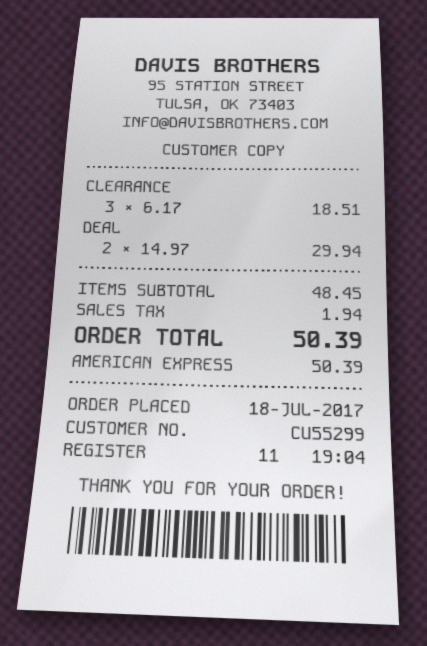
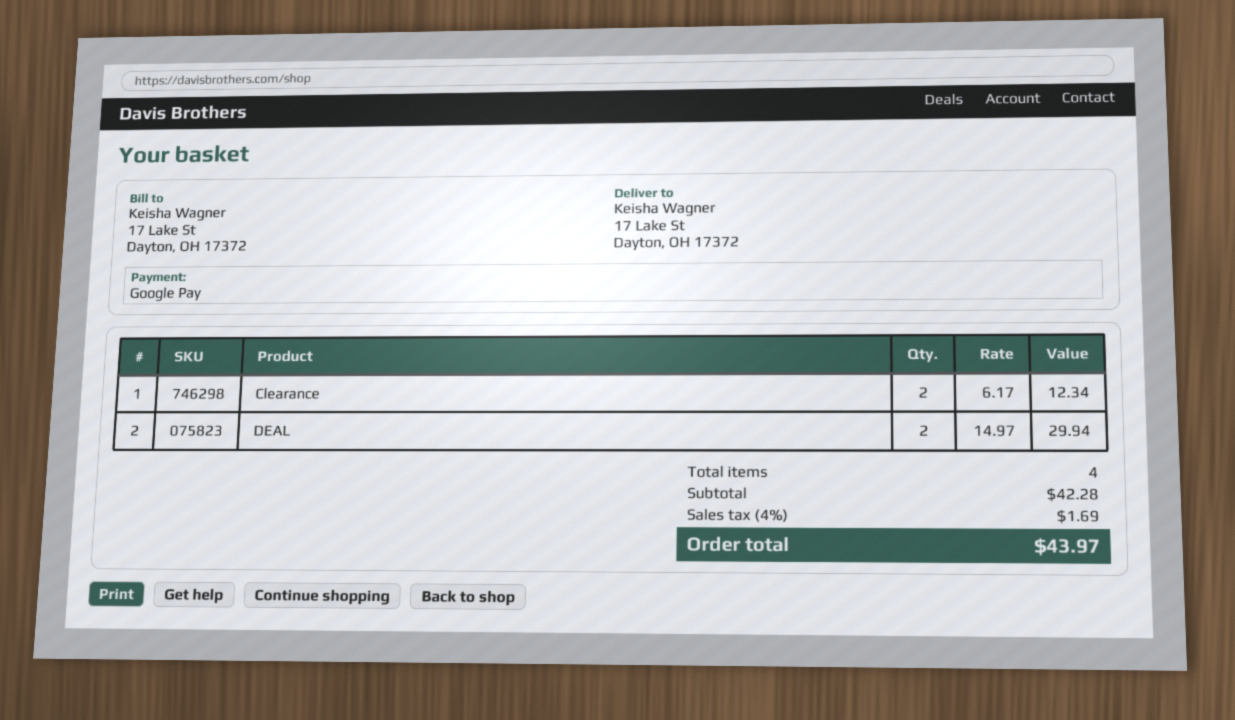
payment method: American Express -> Google Pay
CLEARANCE: 3 x 6.17 = 18.51 -> 2 x 6.17 = 12.34
subtotal: 48.45 -> 42.28
tax: 1.94 -> 1.69
total: 50.39 -> 43.97

